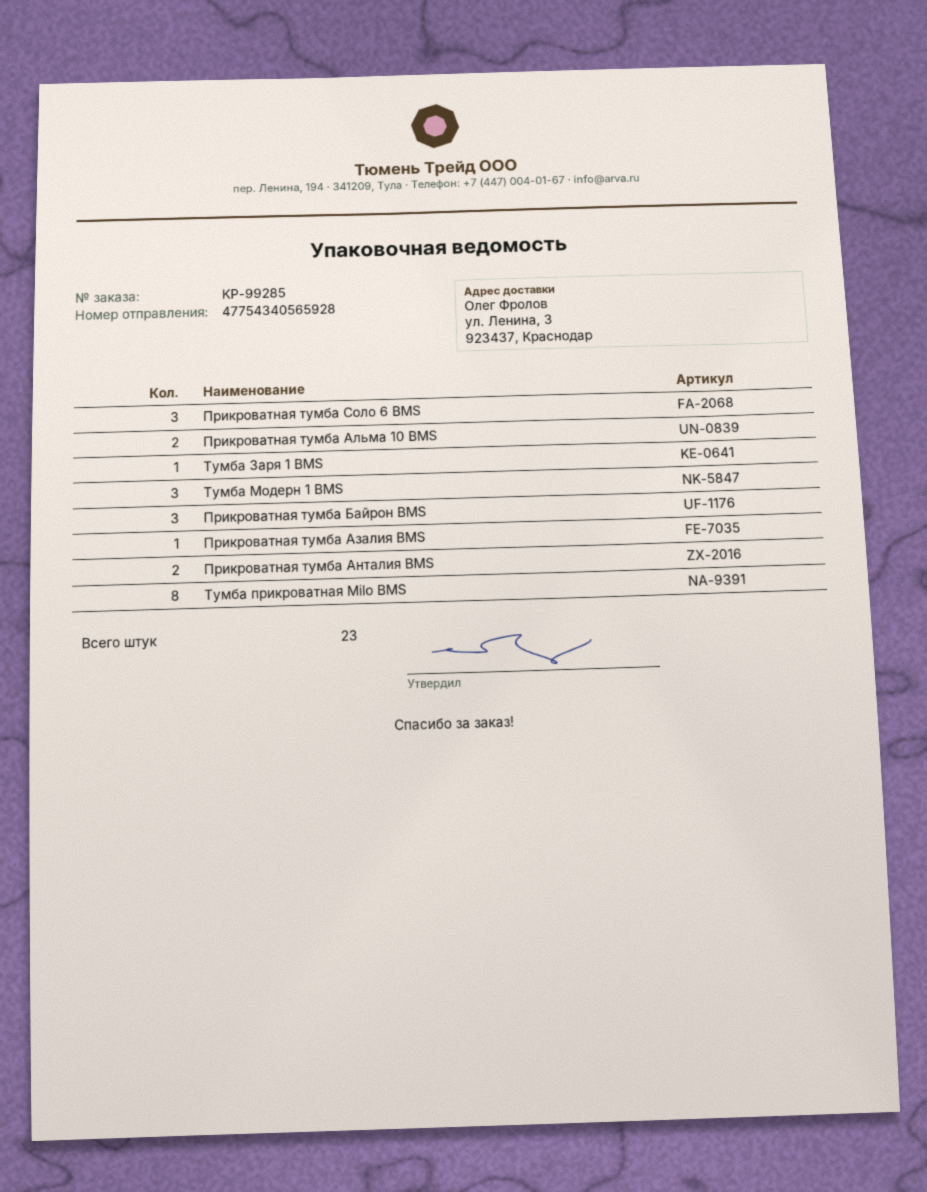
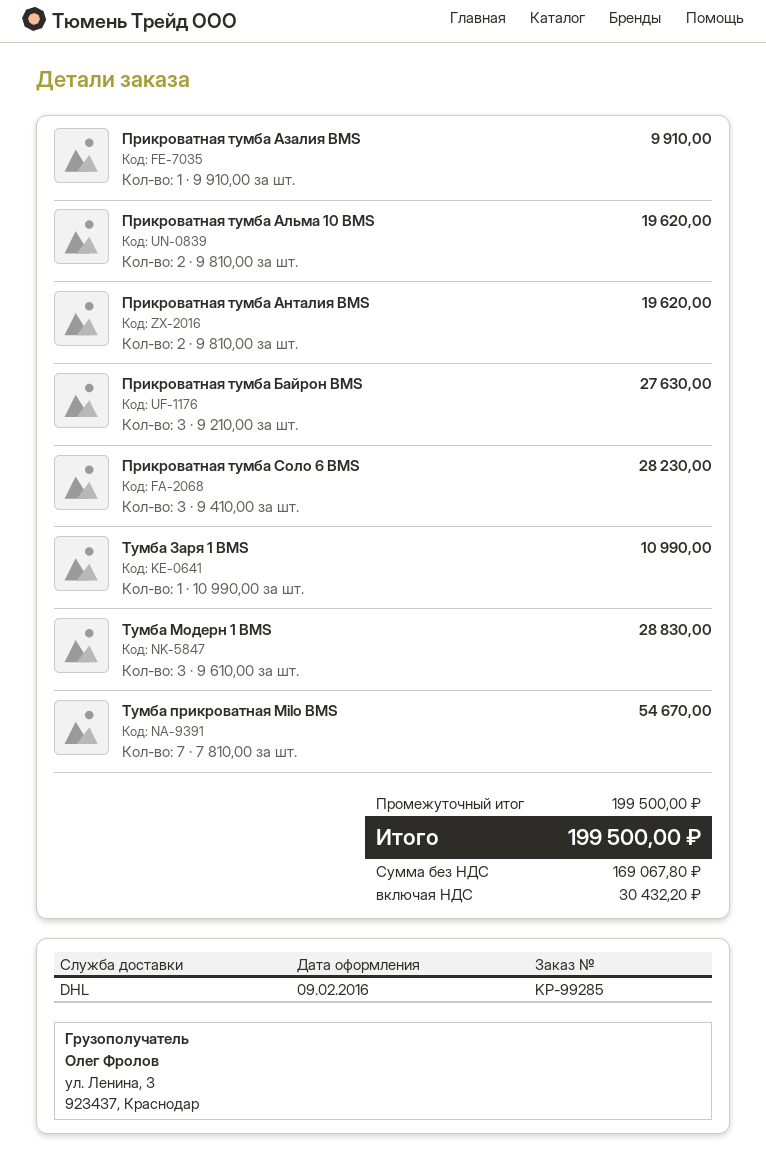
Тумба прикроватная Milo BMS: 8 -> 7

